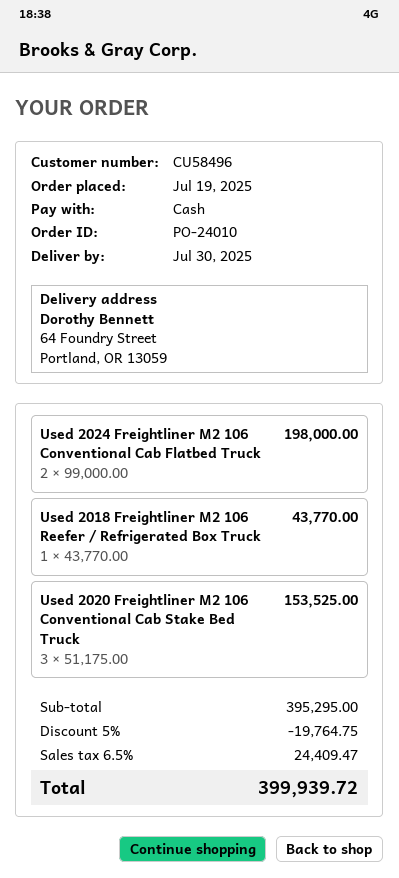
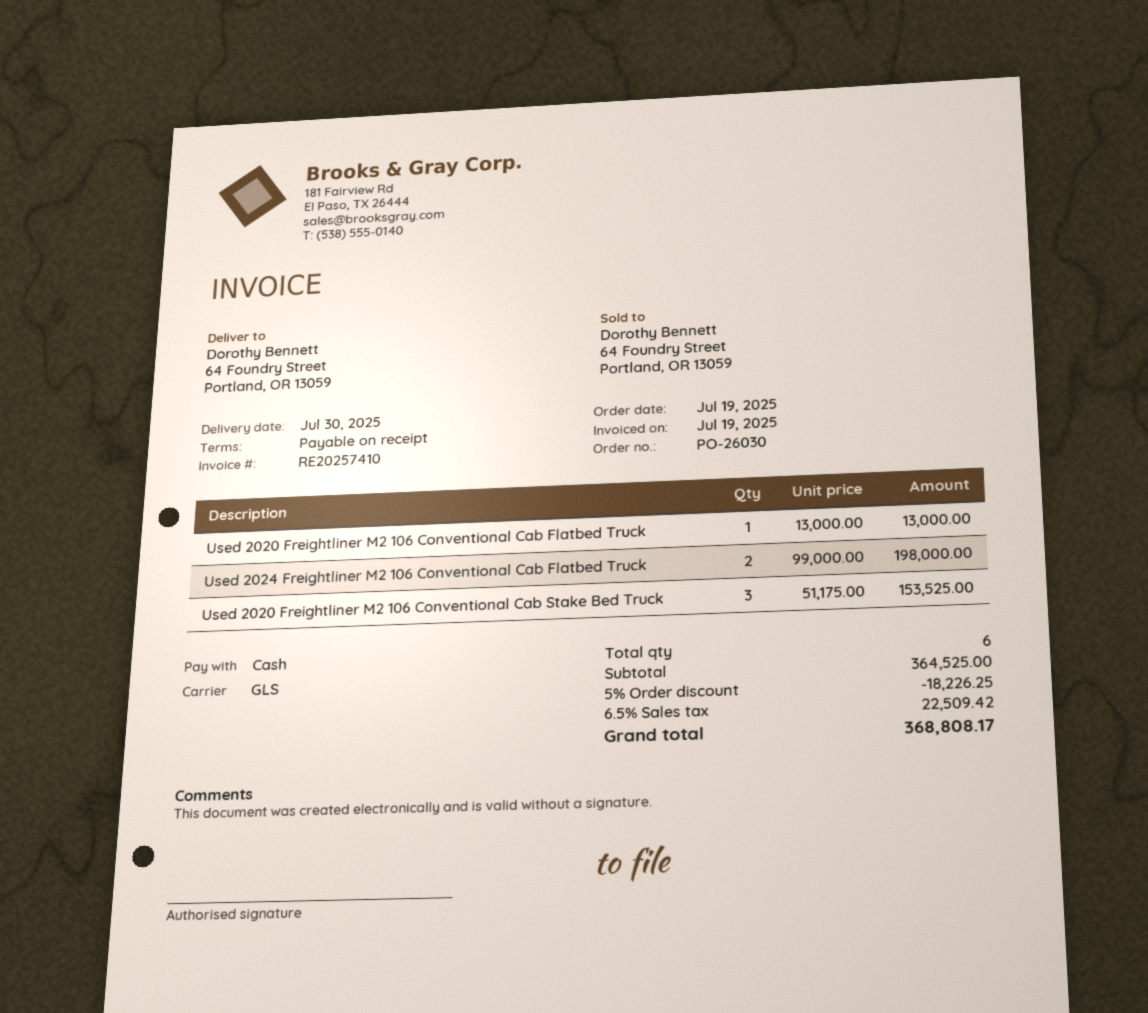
order number: PO-24010 -> PO-26030
Used 2018 Freightliner M2 106 Reefer / Refrigerated Box Truck: 1 x 43770.00 = 43770.00 -> none
Used 2020 Freightliner M2 106 Conventional Cab Flatbed Truck: none -> 1 x 13000.00 = 13000.00
subtotal: 395295.00 -> 364525.00
discount: 5% = 19764.75 -> 5% = 18226.25
tax: 6.5% = 24409.47 -> 6.5% = 22509.42
total: 399939.72 -> 368808.17

